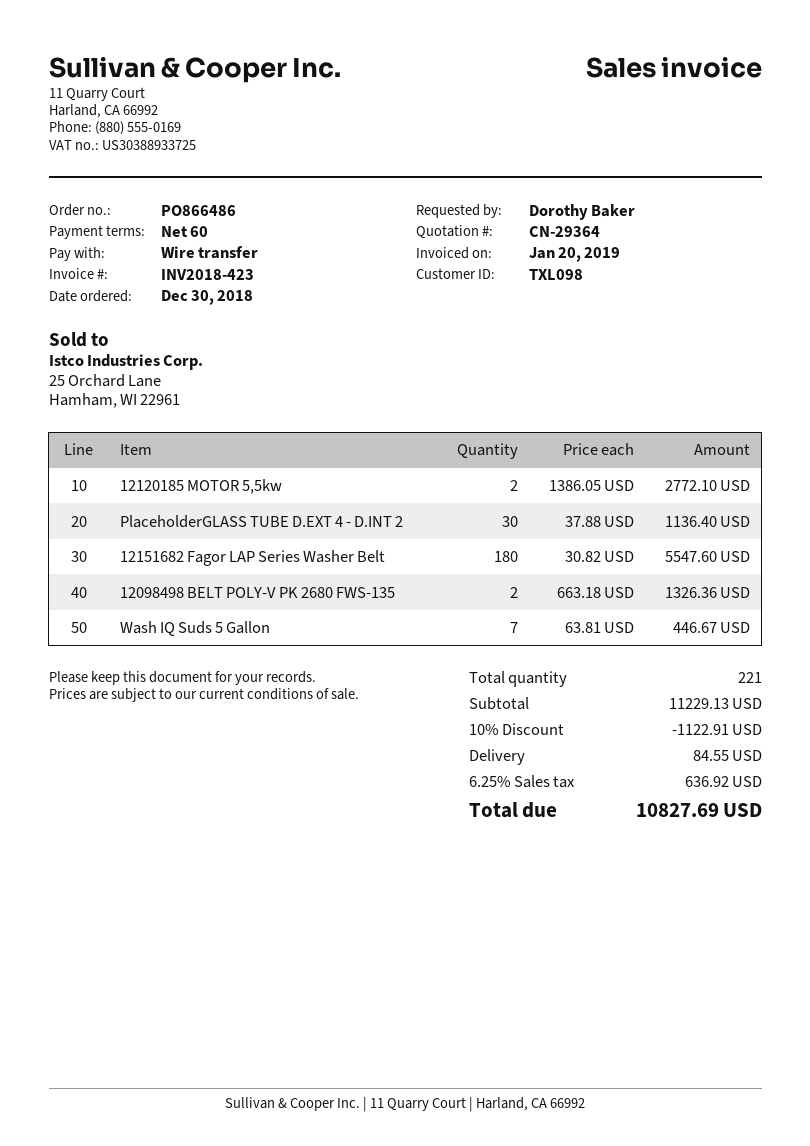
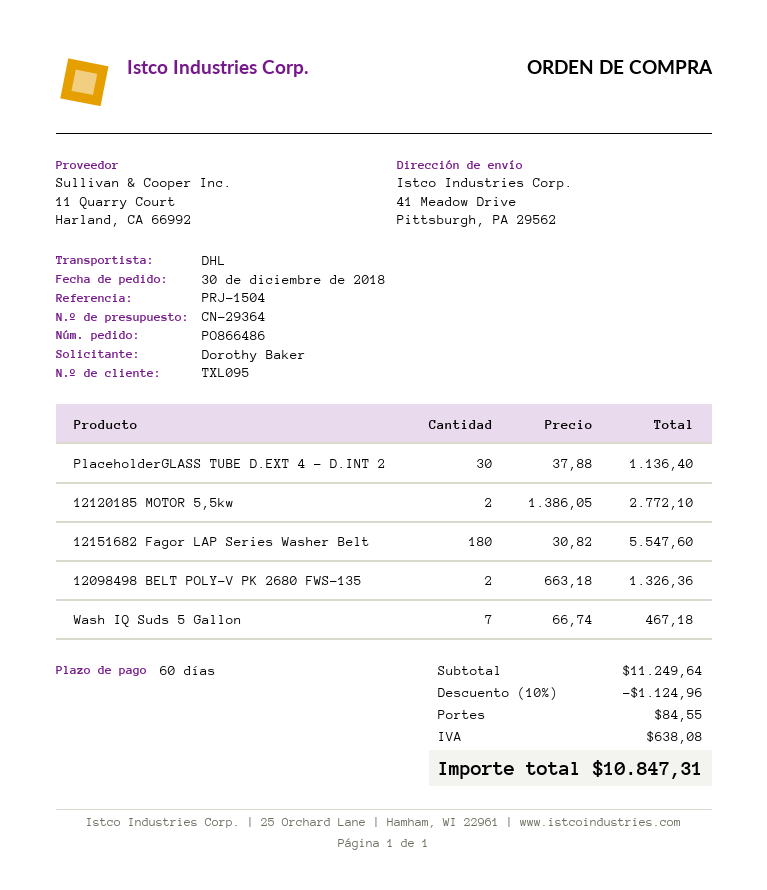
customer number: TXL098 -> TXL095
Wash IQ Suds 5 Gallon: 7 x 63.81 = 446.67 -> 7 x 66.74 = 467.18
subtotal: 11229.13 -> 11249.64
discount: 10% = 1122.91 -> 10% = 1124.96
tax: 636.92 -> 638.08
total: 10827.69 -> 10847.31

